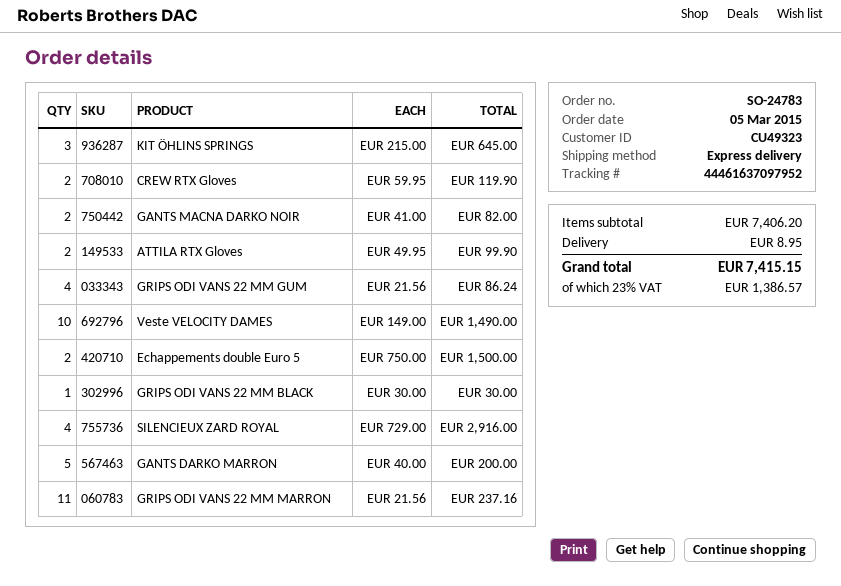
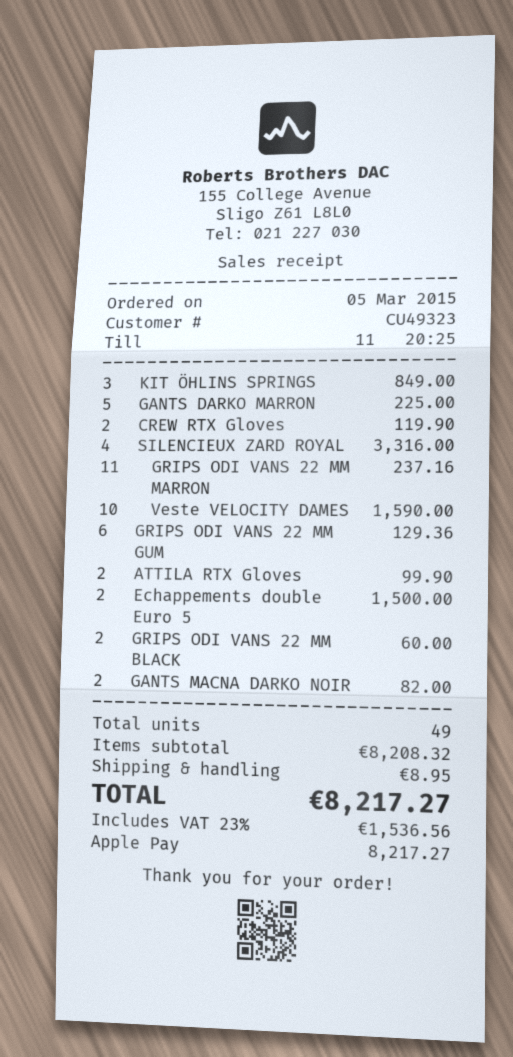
KIT ÖHLINS SPRINGS: 3 for 645.00 -> 3 for 849.00
GRIPS ODI VANS 22 MM GUM: 4 for 86.24 -> 6 for 129.36
Veste VELOCITY DAMES: 10 for 1490.00 -> 10 for 1590.00
GRIPS ODI VANS 22 MM BLACK: 1 for 30.00 -> 2 for 60.00
SILENCIEUX ZARD ROYAL: 4 for 2916.00 -> 4 for 3316.00
GANTS DARKO MARRON: 5 for 200.00 -> 5 for 225.00
subtotal: 7406.20 -> 8208.32
tax: 23% = 1386.57 -> 23% = 1536.56
total: 7415.15 -> 8217.27

